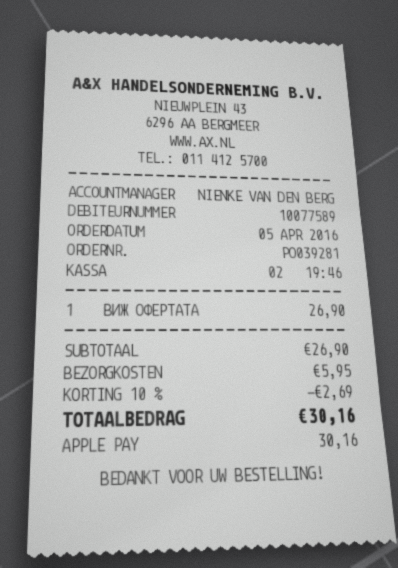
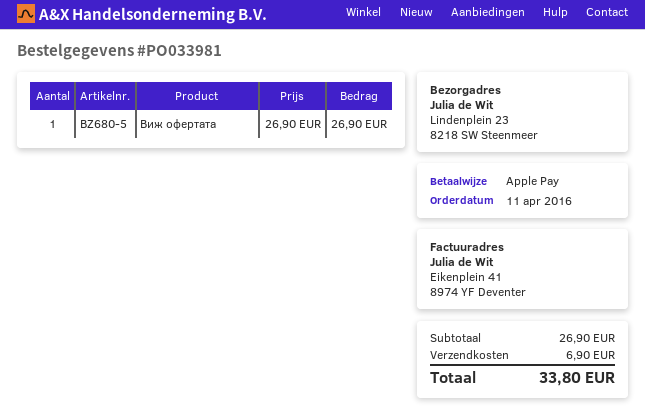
order number: PO039281 -> PO033981
order date: 2016-04-05 -> 2016-04-11
discount: 10% = 2.69 -> none
shipping: 5.95 -> 6.90
total: 30.16 -> 33.80

